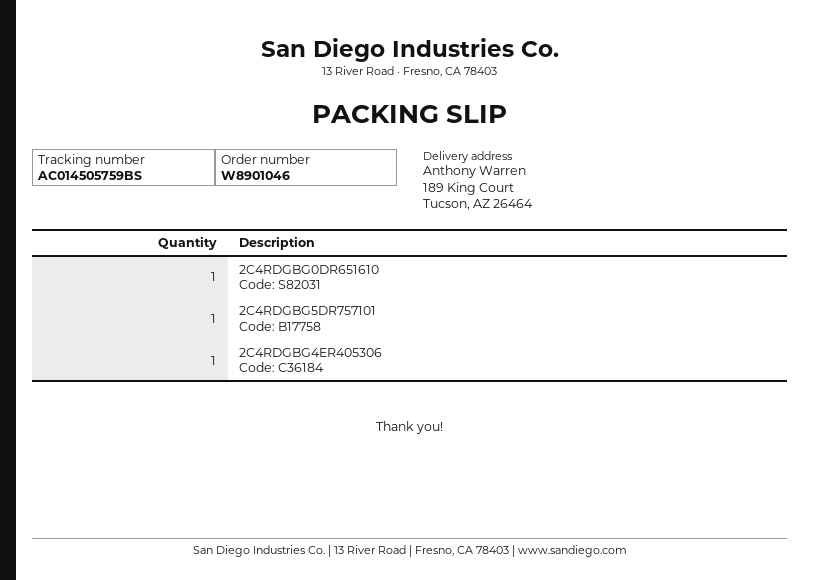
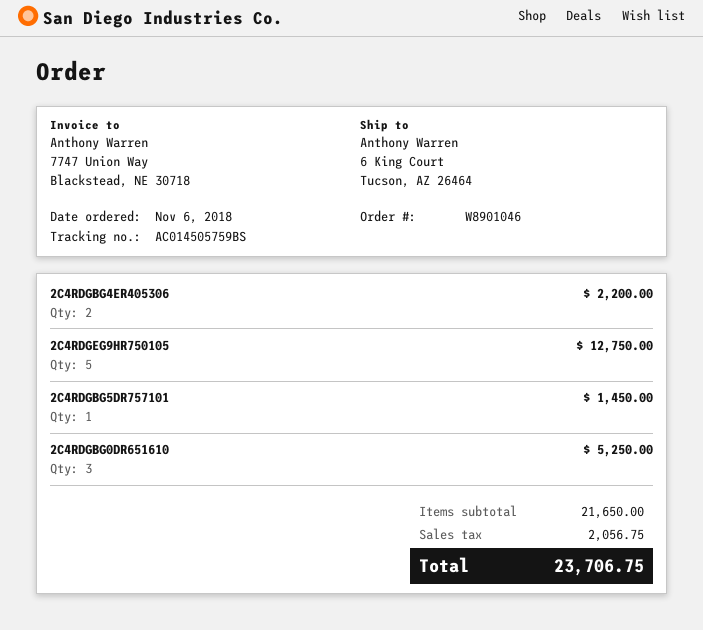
ship to: 189 King Court, Tucson, AZ 26464 -> 6 King Court, Tucson, AZ 26464
2C4RDGBG0DR651610: 1 -> 3
2C4RDGBG4ER405306: 1 -> 2
2C4RDGEG9HR750105: none -> 5

